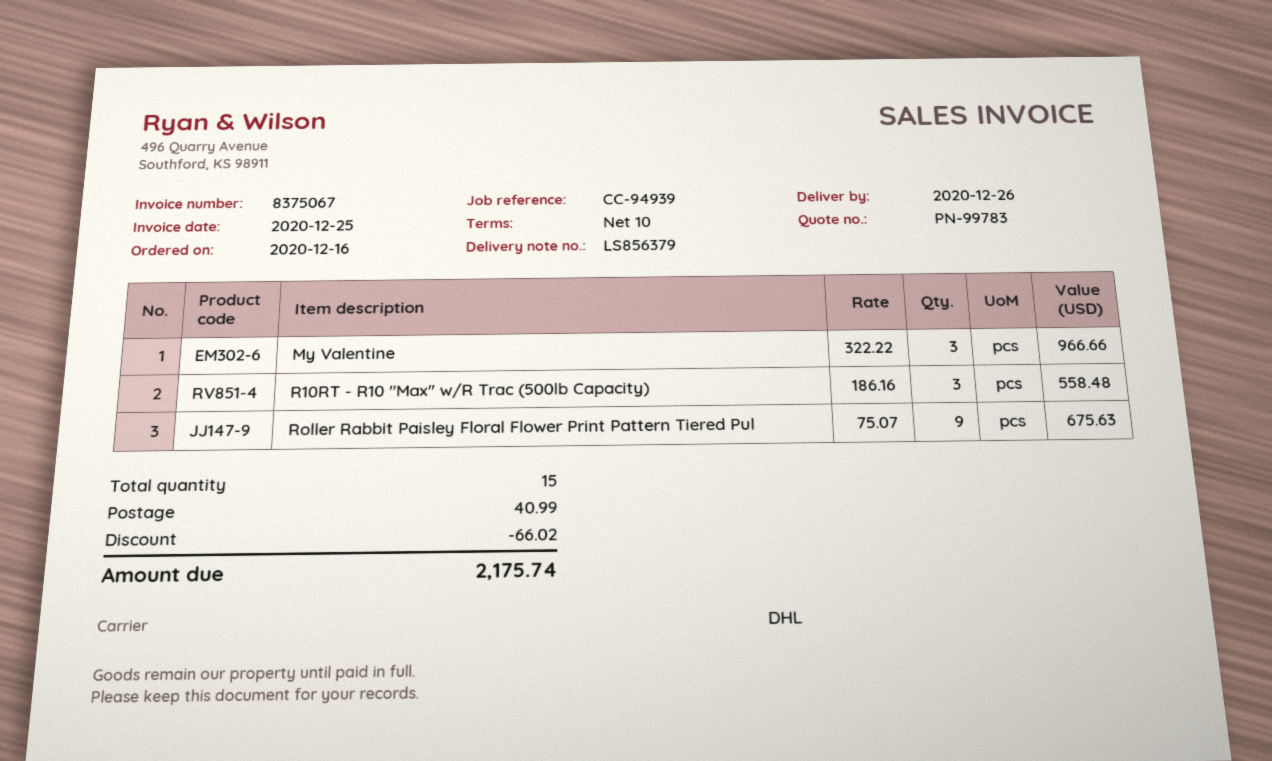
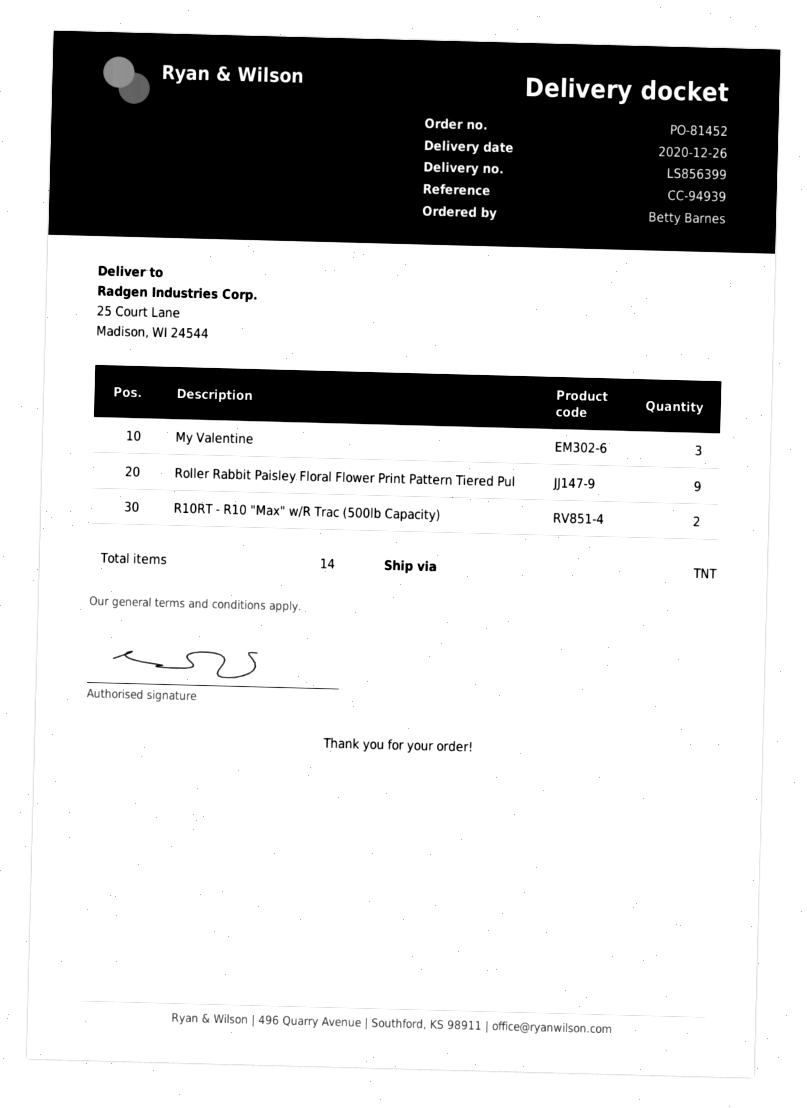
delivery note number: LS856379 -> LS856399
shipping method: DHL -> TNT
R10RT - R10 "Max" w/R Trac (500lb Capacity): 3 -> 2
total quantity: 15 -> 14

